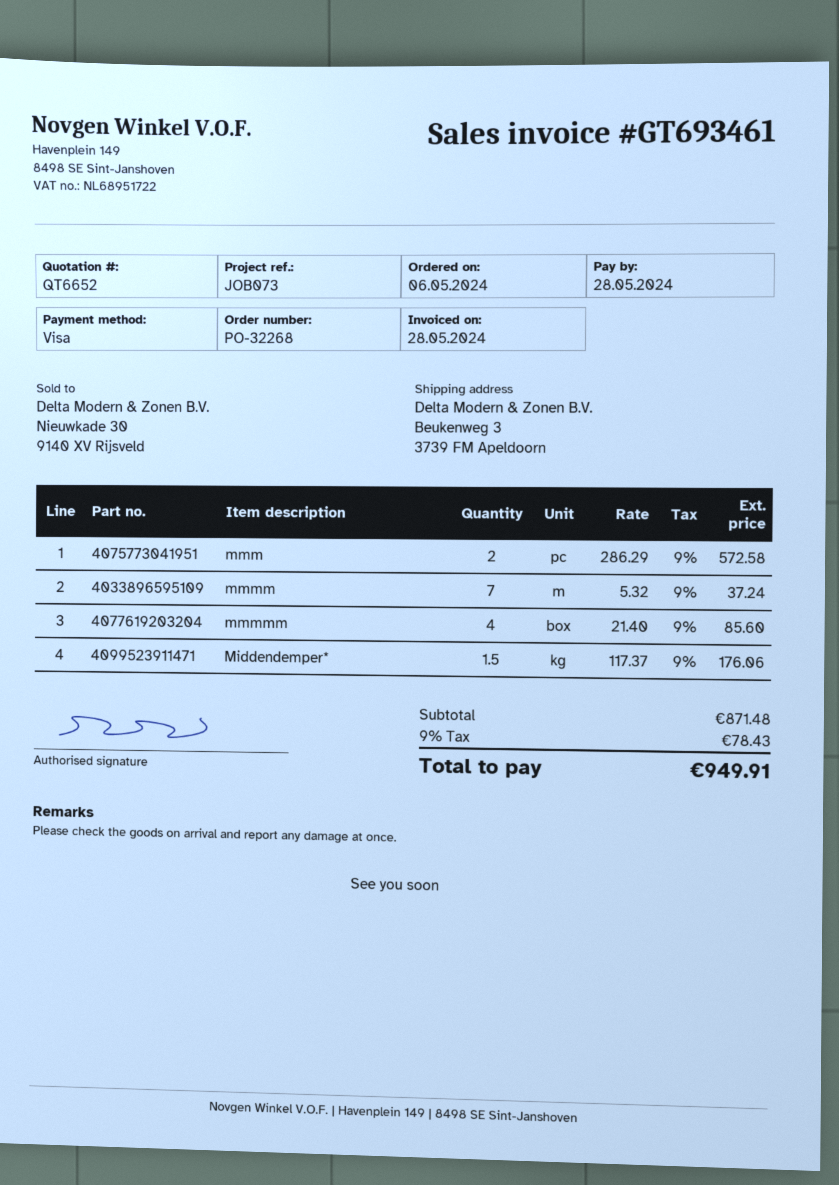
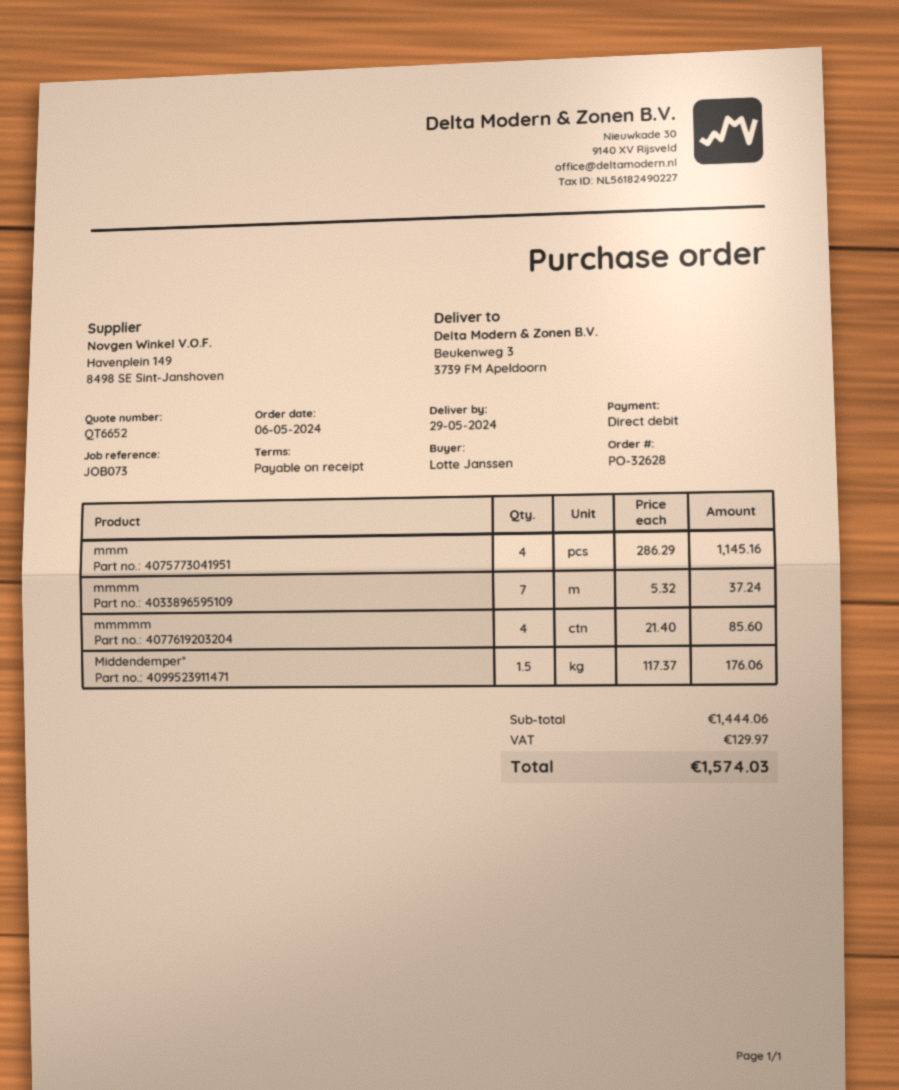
order number: PO-32268 -> PO-32628
payment method: Visa -> direct debit
mmm: 2 x 286.29 = 572.58 -> 4 x 286.29 = 1145.16
subtotal: 871.48 -> 1444.06
tax: 78.43 -> 129.97
total: 949.91 -> 1574.03

